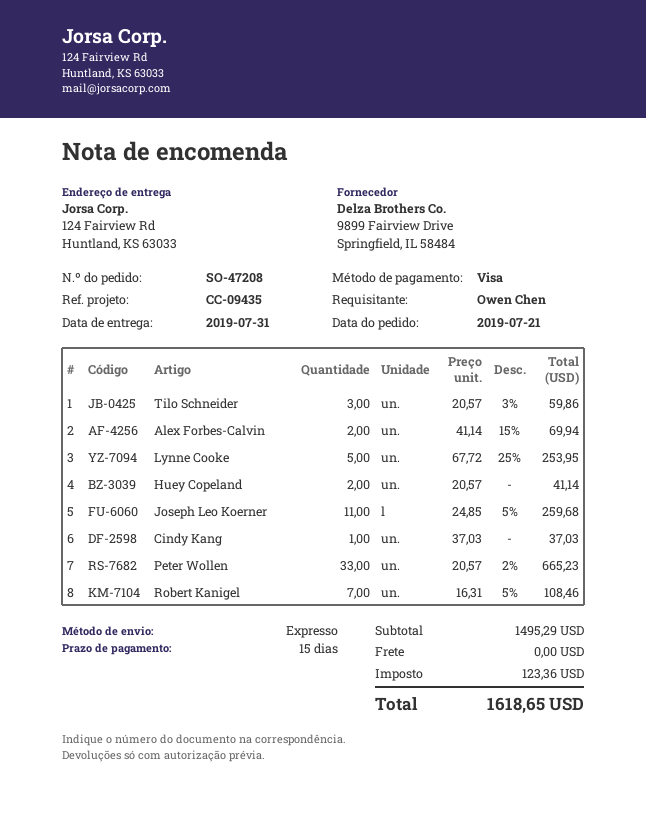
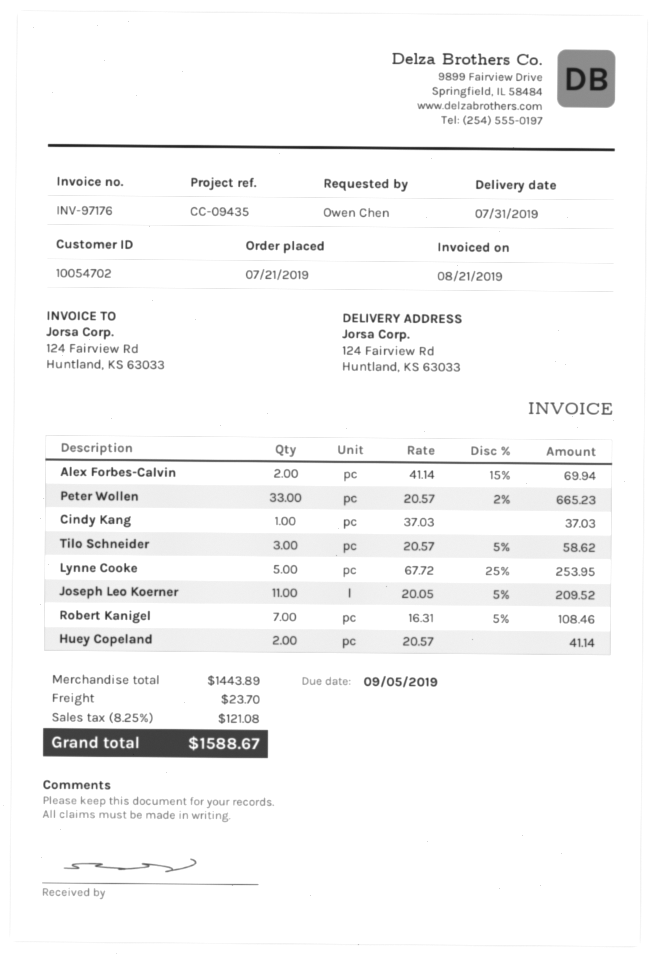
Tilo Schneider: 3 x 20.57 - 3% = 59.86 -> 3 x 20.57 - 5% = 58.62
Joseph Leo Koerner: 11 x 24.85 - 5% = 259.68 -> 11 x 20.05 - 5% = 209.52
subtotal: 1495.29 -> 1443.89
shipping: 0.00 -> 23.70
tax: 123.36 -> 121.08
total: 1618.65 -> 1588.67

